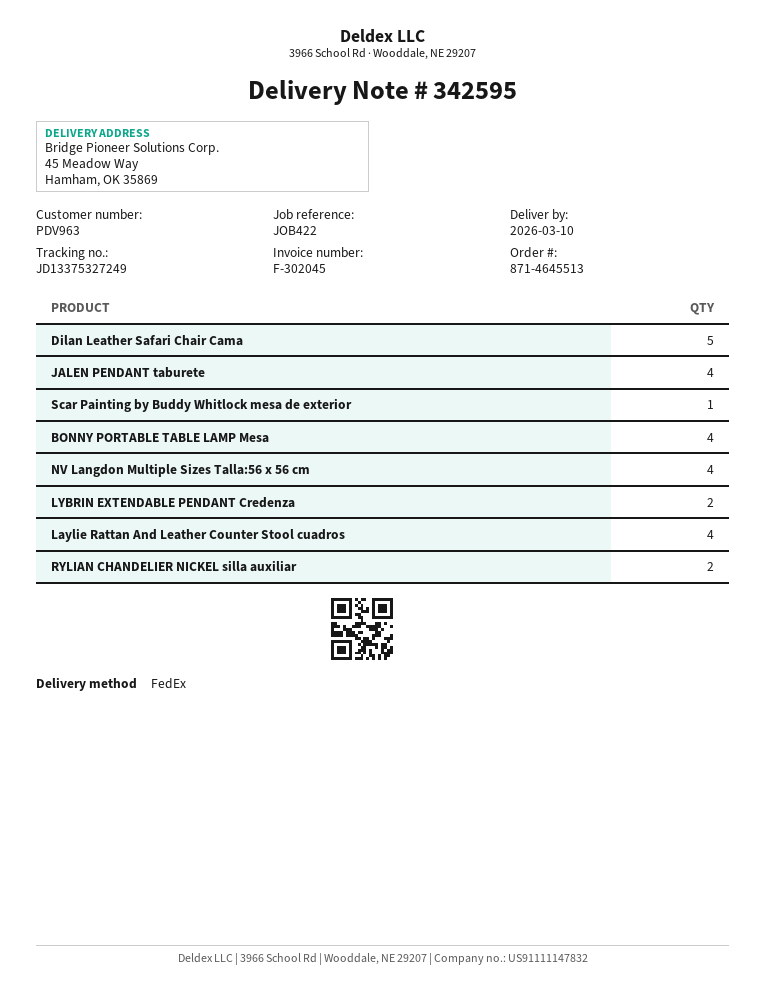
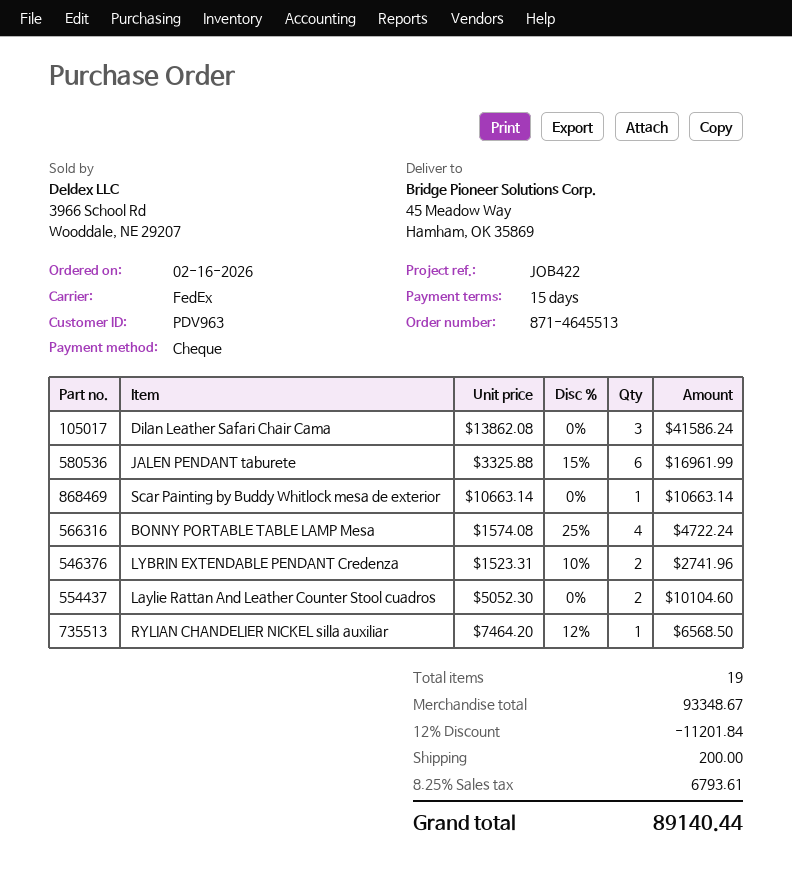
Dilan Leather Safari Chair Cama: 5 -> 3
JALEN PENDANT taburete: 4 -> 6
NV Langdon Multiple Sizes Talla:56 x 56 cm: 4 -> none
Laylie Rattan And Leather Counter Stool cuadros: 4 -> 2
RYLIAN CHANDELIER NICKEL silla auxiliar: 2 -> 1

